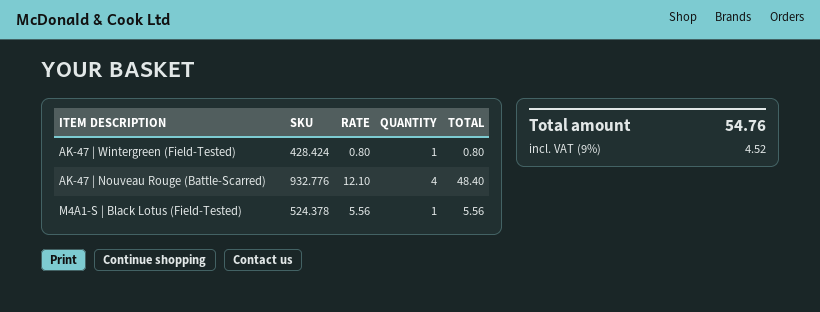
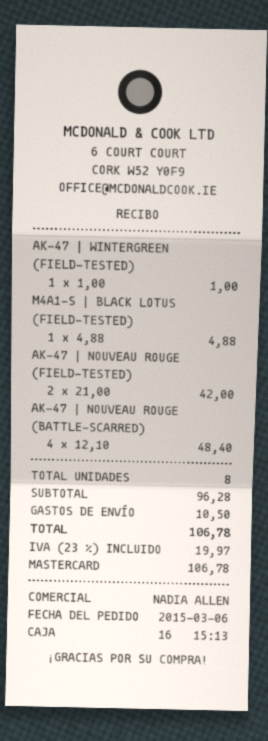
AK-47 | Wintergreen (Field-Tested): 1 x 0.80 = 0.80 -> 1 x 1.00 = 1.00
M4A1-S | Black Lotus (Field-Tested): 1 x 5.56 = 5.56 -> 1 x 4.88 = 4.88
AK-47 | NOUVEAU ROUGE (FIELD-TESTED): none -> 2 x 21.00 = 42.00
shipping: none -> 10.50
tax: 9% = 4.52 -> 23% = 19.97
total: 54.76 -> 106.78

